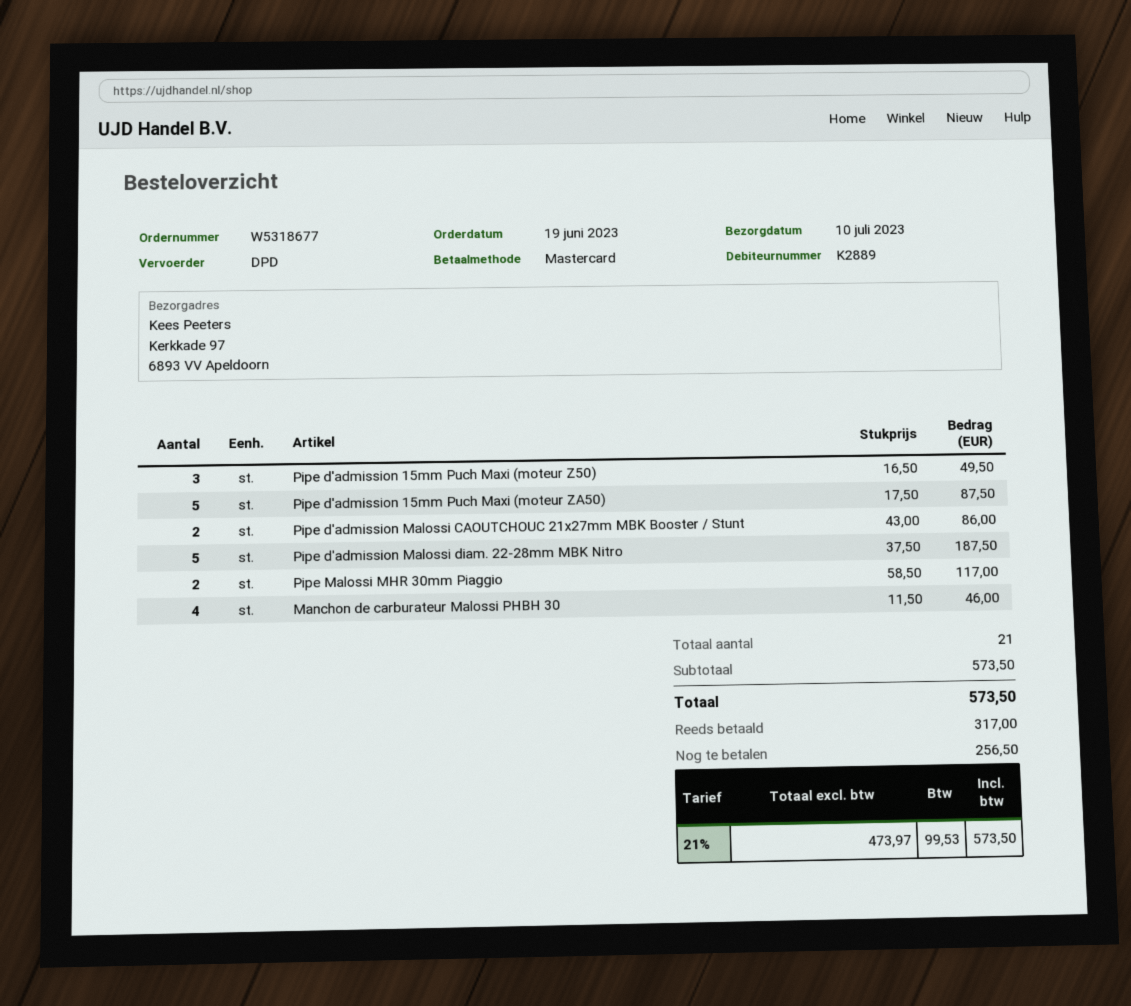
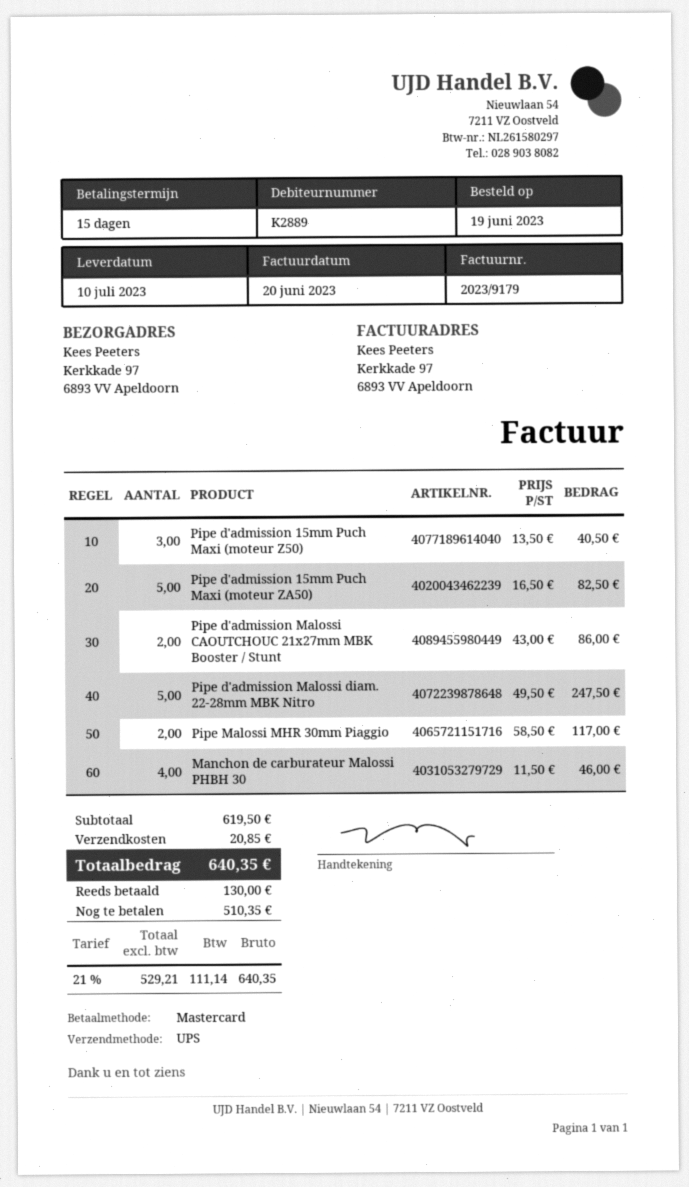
shipping method: DPD -> UPS
Pipe d'admission 15mm Puch Maxi (moteur Z50): 3 x 16.50 = 49.50 -> 3 x 13.50 = 40.50
Pipe d'admission 15mm Puch Maxi (moteur ZA50): 5 x 17.50 = 87.50 -> 5 x 16.50 = 82.50
Pipe d'admission Malossi diam. 22-28mm MBK Nitro: 5 x 37.50 = 187.50 -> 5 x 49.50 = 247.50
subtotal: 573.50 -> 619.50
shipping: none -> 20.85
net: 473.97 -> 529.21
tax: 21% = 99.53 -> 21% = 111.14
total: 573.50 -> 640.35
deposit: 317.00 -> 130.00
balance: 256.50 -> 510.35

